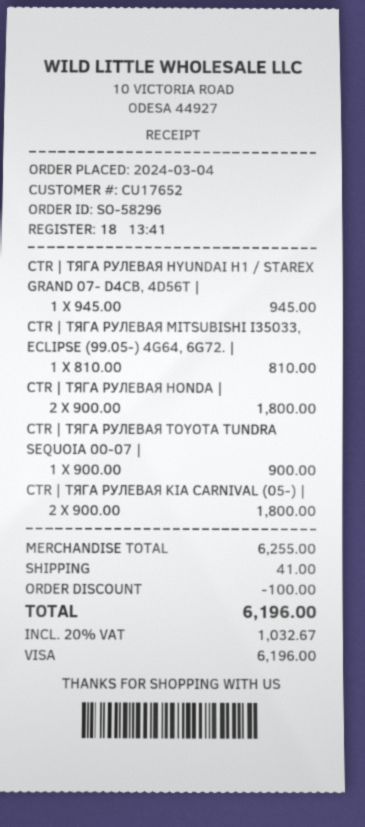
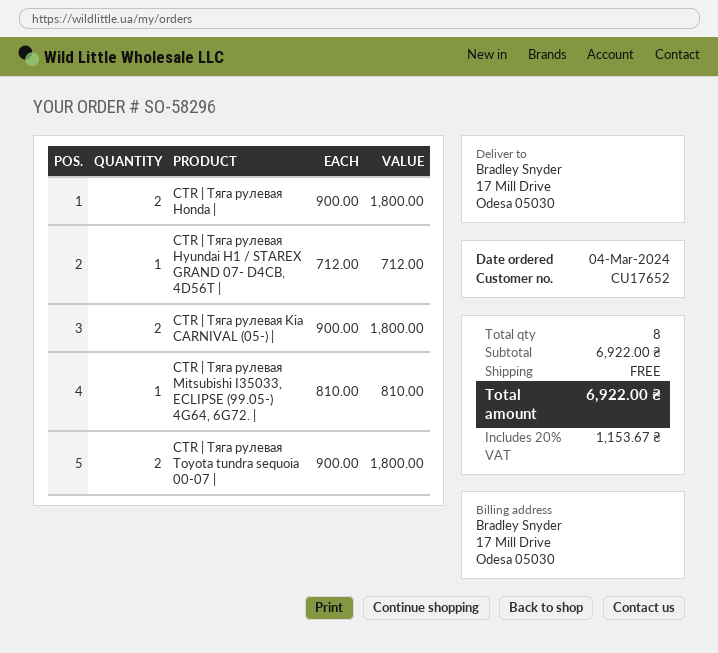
CTR | ТЯГА РУЛЕВАЯ HYUNDAI H1 / STAREX GRAND 07- D4CB, 4D56T |: 1 x 945.00 = 945.00 -> 1 x 712.00 = 712.00
CTR | ТЯГА РУЛЕВАЯ TOYOTA TUNDRA SEQUOIA 00-07 |: 1 x 900.00 = 900.00 -> 2 x 900.00 = 1800.00
subtotal: 6255.00 -> 6922.00
discount: 100.00 -> none
shipping: 41.00 -> 0.00
tax: 20% = 1032.67 -> 20% = 1153.67
total: 6196.00 -> 6922.00

